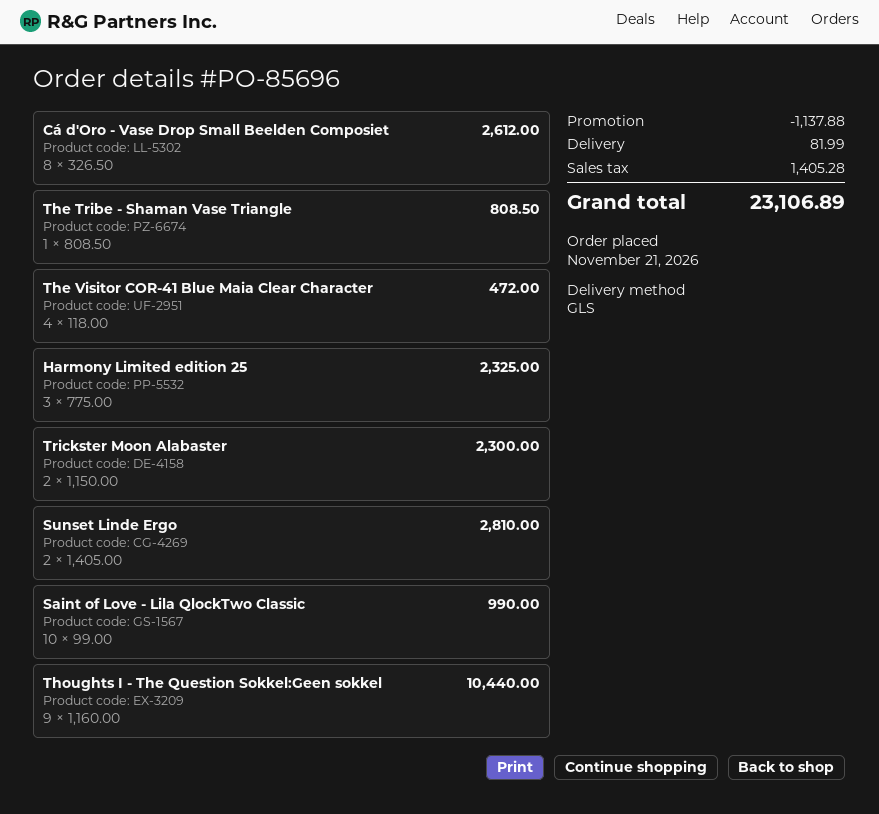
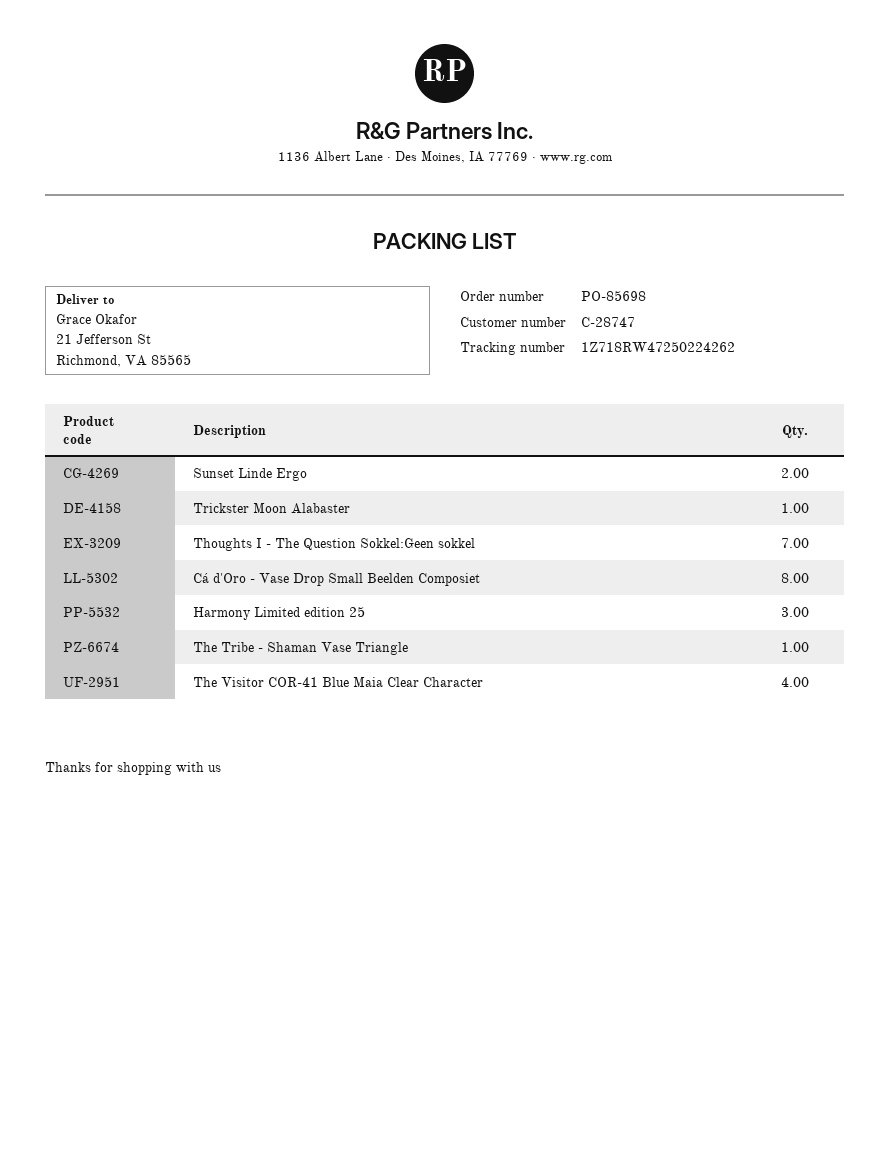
order number: PO-85696 -> PO-85698
Trickster Moon Alabaster: 2 -> 1
Saint of Love - Lila QlockTwo Classic: 10 -> none
Thoughts I - The Question Sokkel:Geen sokkel: 9 -> 7

